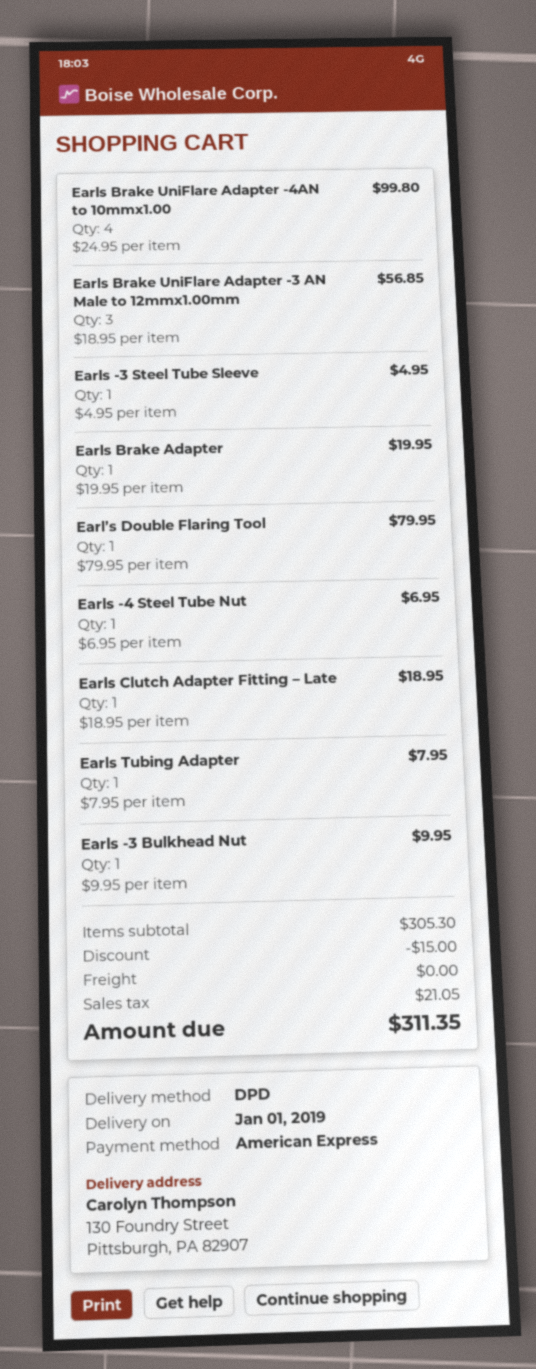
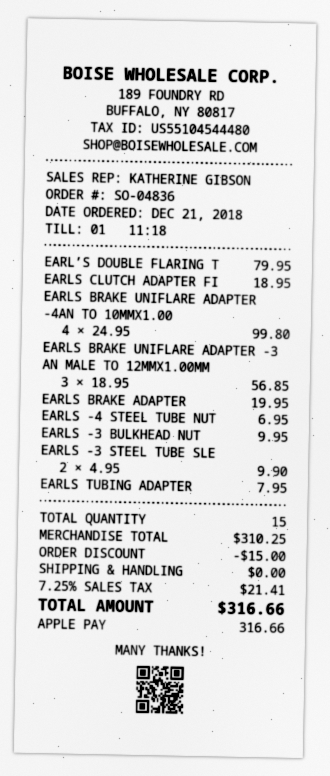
payment method: American Express -> Apple Pay
Earls -3 Steel Tube Sleeve: 1 x 4.95 = 4.95 -> 2 x 4.95 = 9.90
subtotal: 305.30 -> 310.25
tax: 21.05 -> 21.41
total: 311.35 -> 316.66

